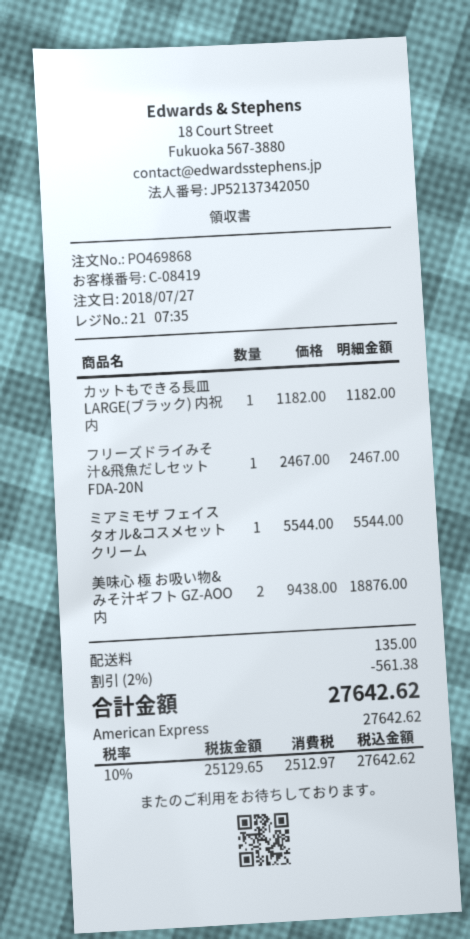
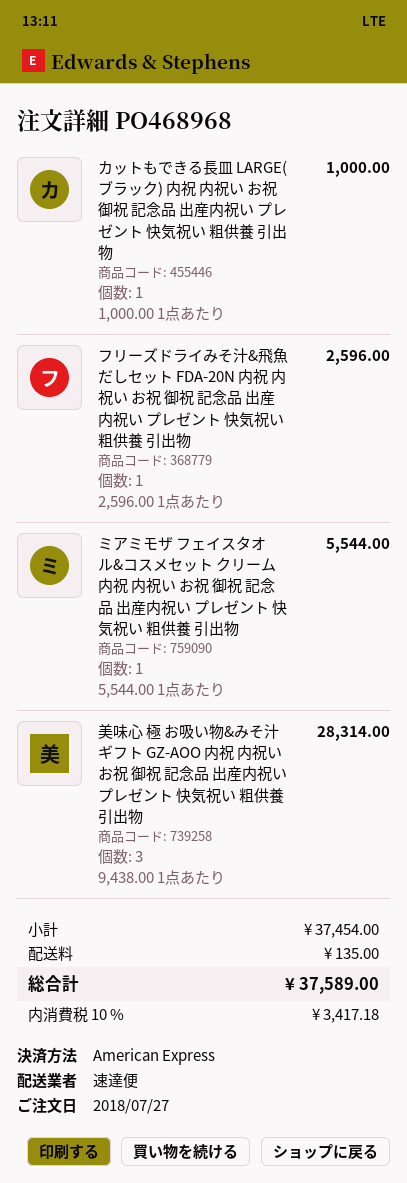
order number: PO469868 -> PO468968
カットもできる長皿 LARGE(ブラック) 内祝 内: 1 x 1182.00 = 1182.00 -> 1 x 1000.00 = 1000.00
フリーズドライみそ汁&飛魚だしセット FDA-20N: 1 x 2467.00 = 2467.00 -> 1 x 2596.00 = 2596.00
美味心 極 お吸い物&みそ汁ギフト GZ-AOO 内: 2 x 9438.00 = 18876.00 -> 3 x 9438.00 = 28314.00
discount: 2% = 561.38 -> none
tax: 10% = 2512.97 -> 10% = 3417.18
total: 27642.62 -> 37589.00

